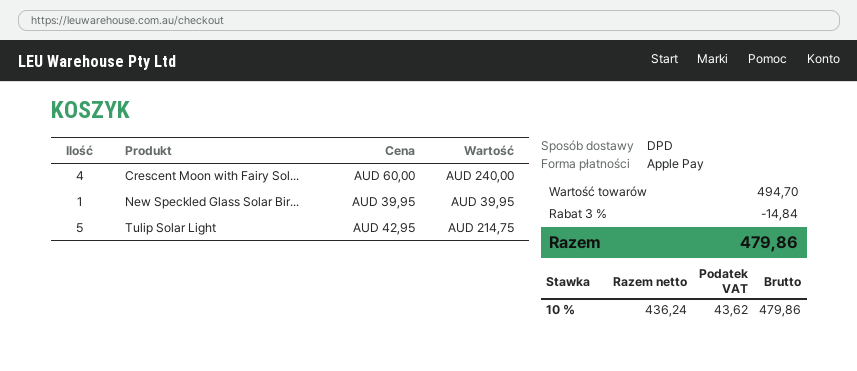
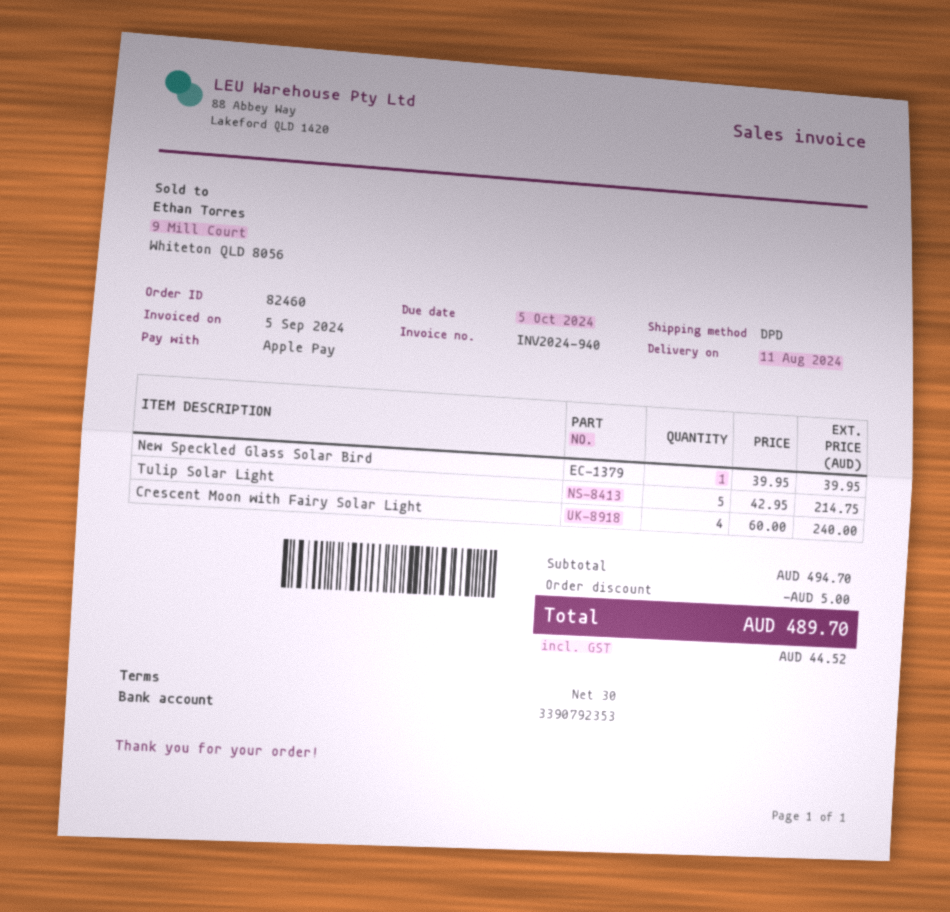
discount: 14.84 -> 5.00
tax: 43.62 -> 44.52
total: 479.86 -> 489.70

